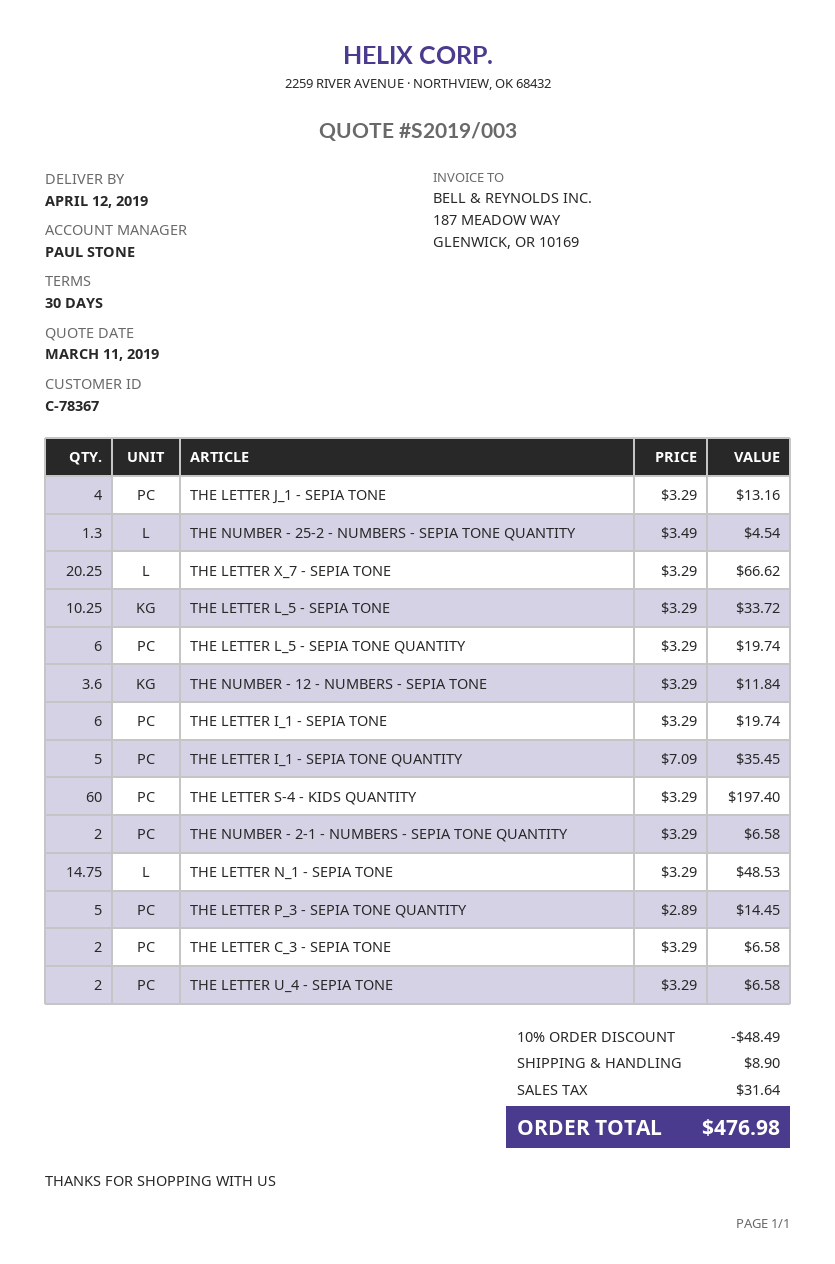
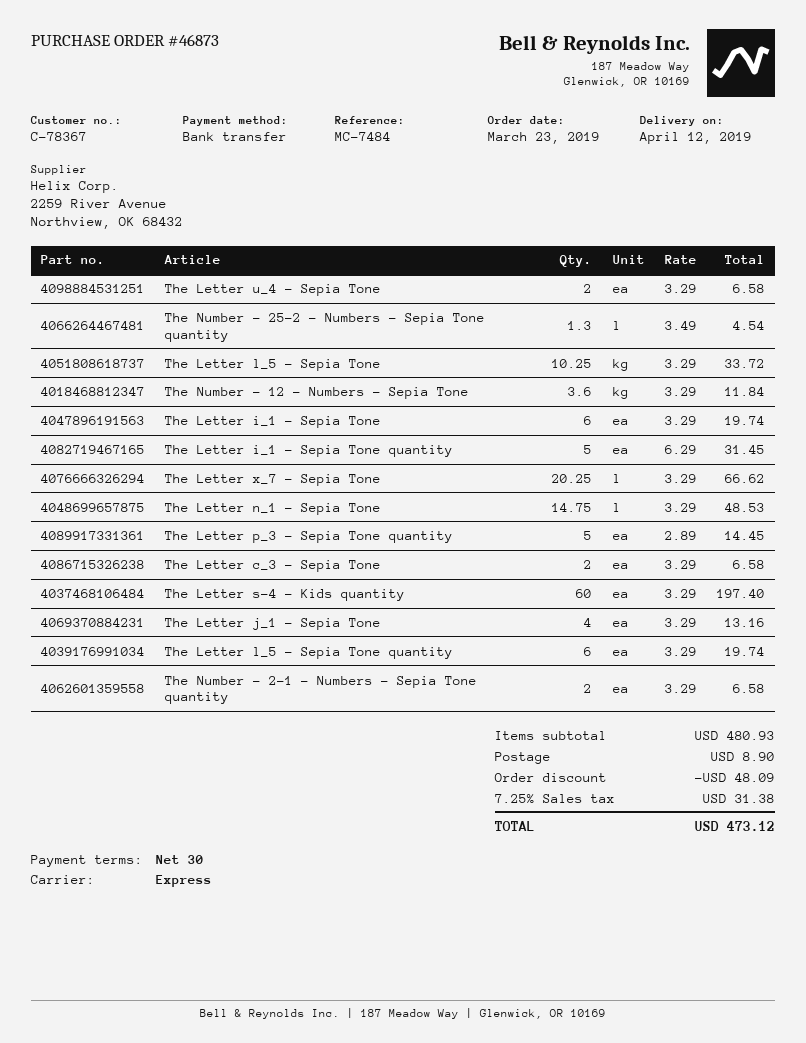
THE LETTER I_1 - SEPIA TONE QUANTITY: 5 x 7.09 = 35.45 -> 5 x 6.29 = 31.45
discount: 48.49 -> 48.09
tax: 31.64 -> 31.38
total: 476.98 -> 473.12

